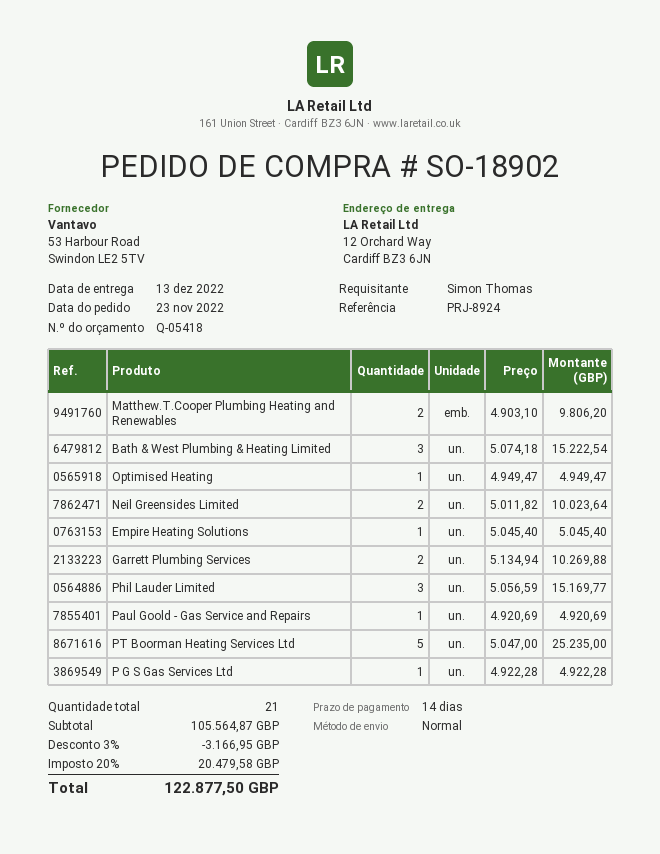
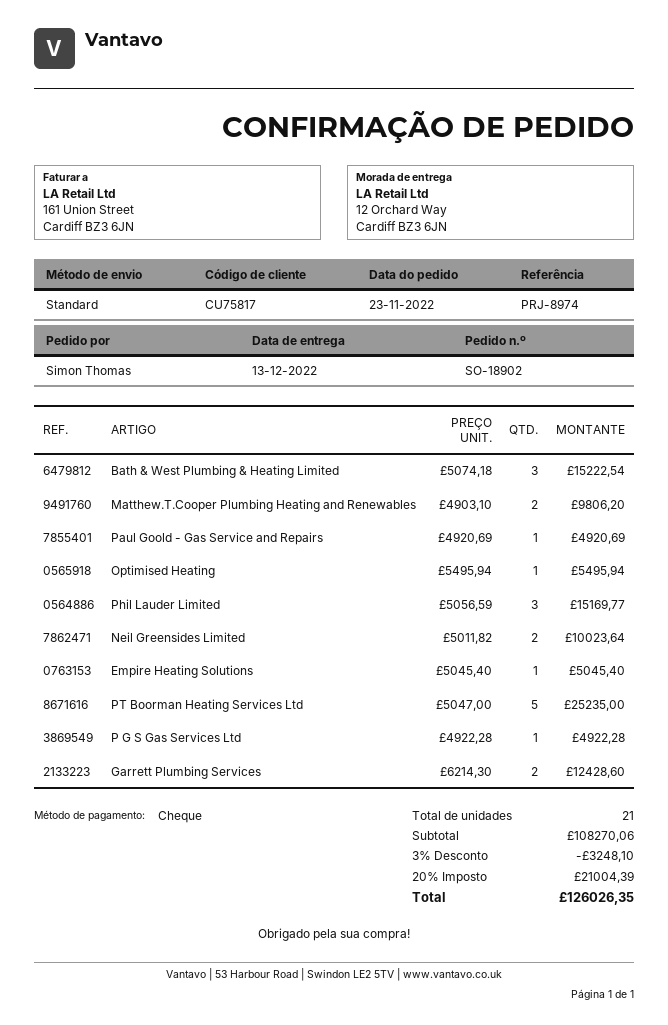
reference: PRJ-8924 -> PRJ-8974
Optimised Heating: 1 x 4949.47 = 4949.47 -> 1 x 5495.94 = 5495.94
Garrett Plumbing Services: 2 x 5134.94 = 10269.88 -> 2 x 6214.30 = 12428.60
subtotal: 105564.87 -> 108270.06
discount: 3% = 3166.95 -> 3% = 3248.10
tax: 20% = 20479.58 -> 20% = 21004.39
total: 122877.50 -> 126026.35

